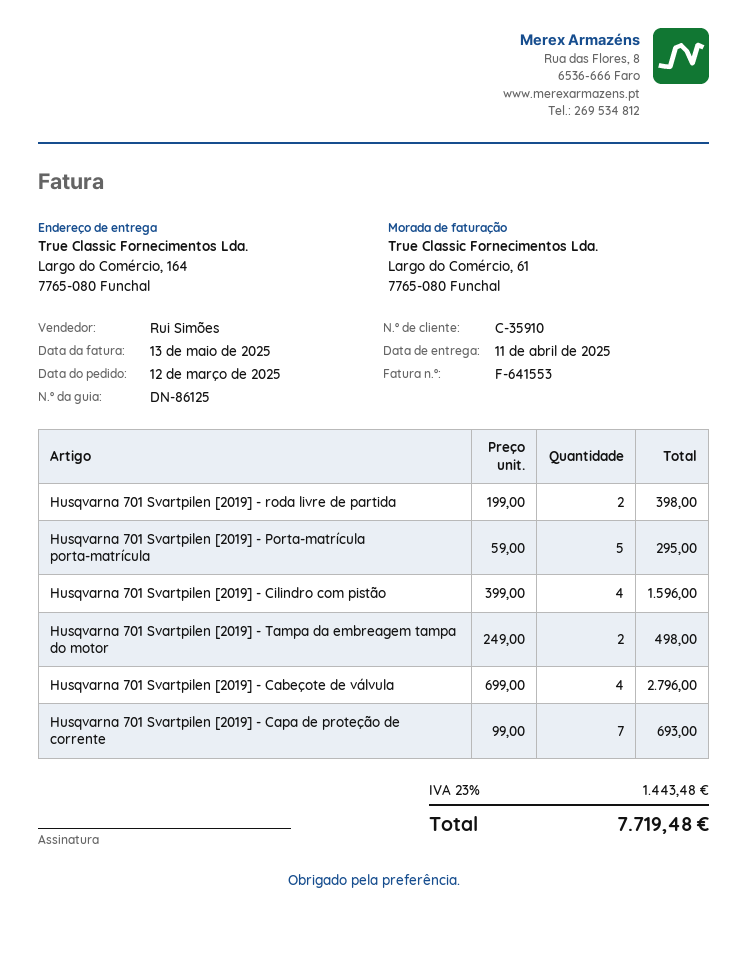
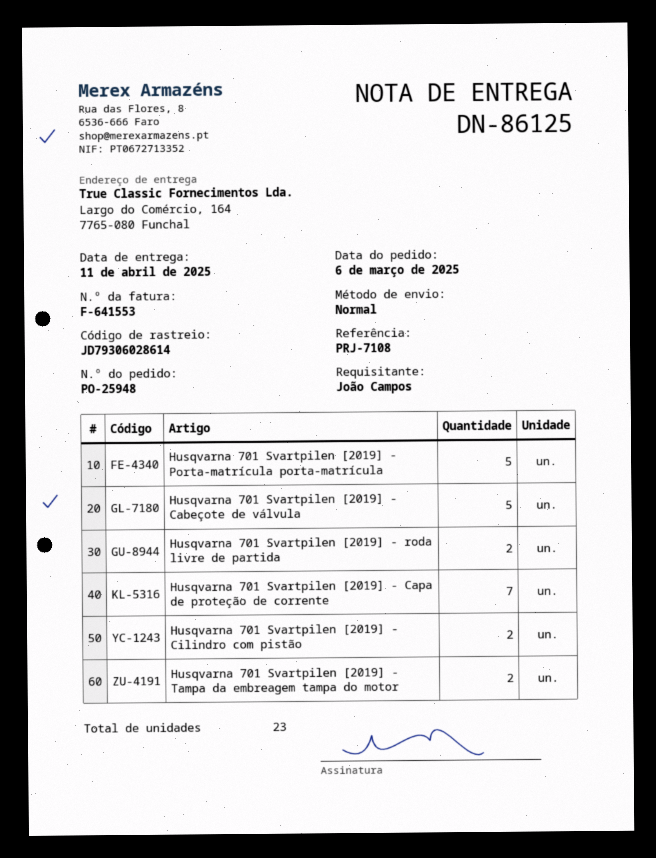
order date: 2025-03-12 -> 2025-03-06
Husqvarna 701 Svartpilen [2019] - Cilindro com pistão: 4 -> 2
Husqvarna 701 Svartpilen [2019] - Cabeçote de válvula: 4 -> 5

